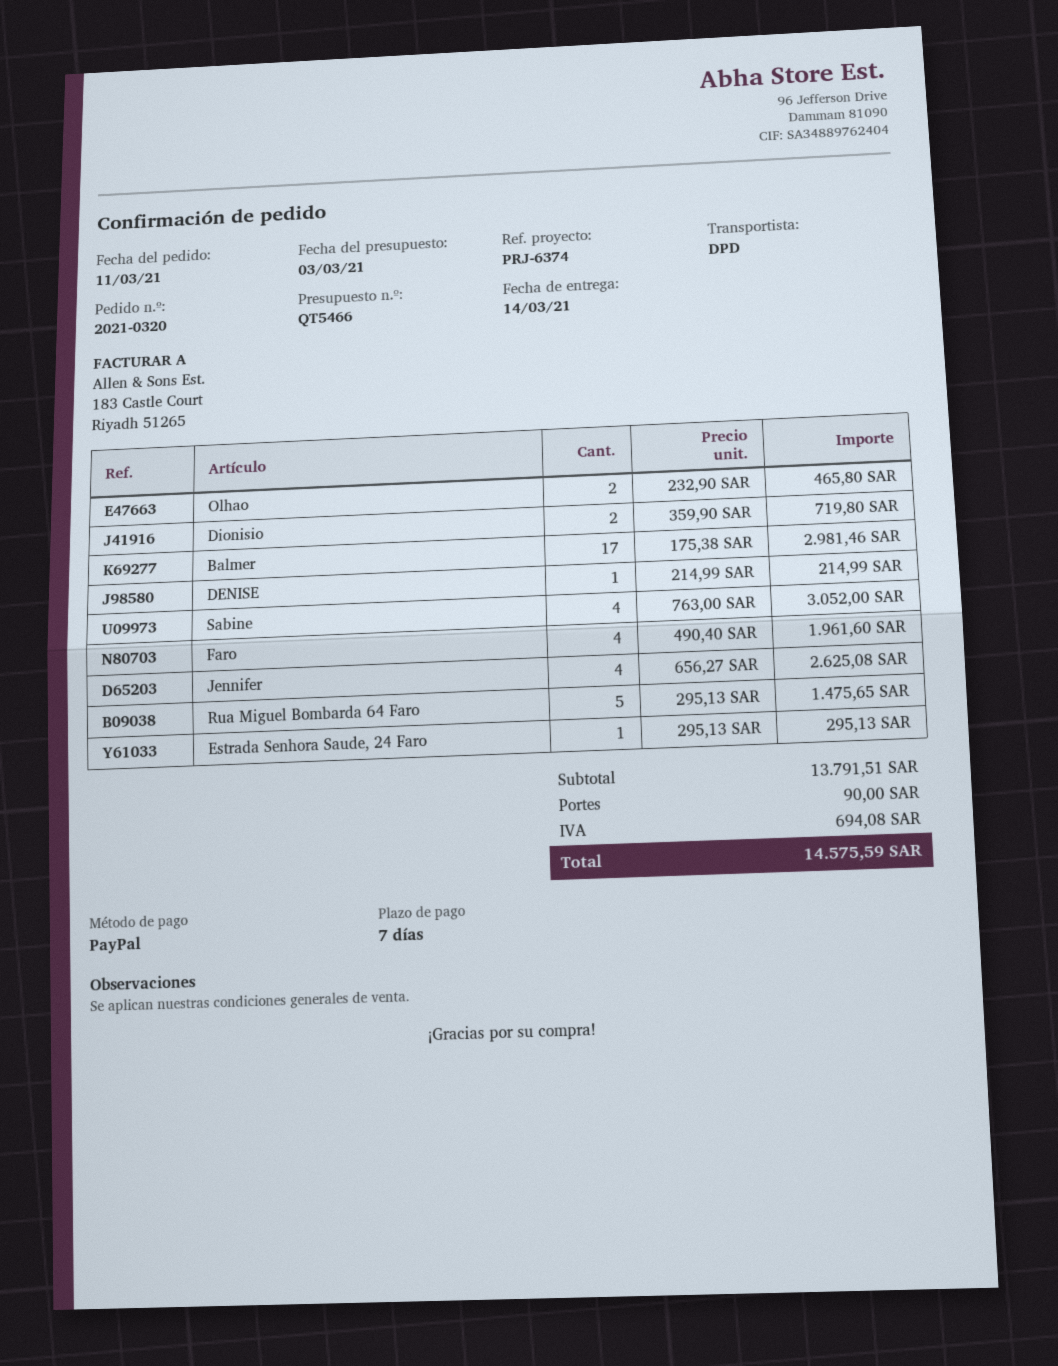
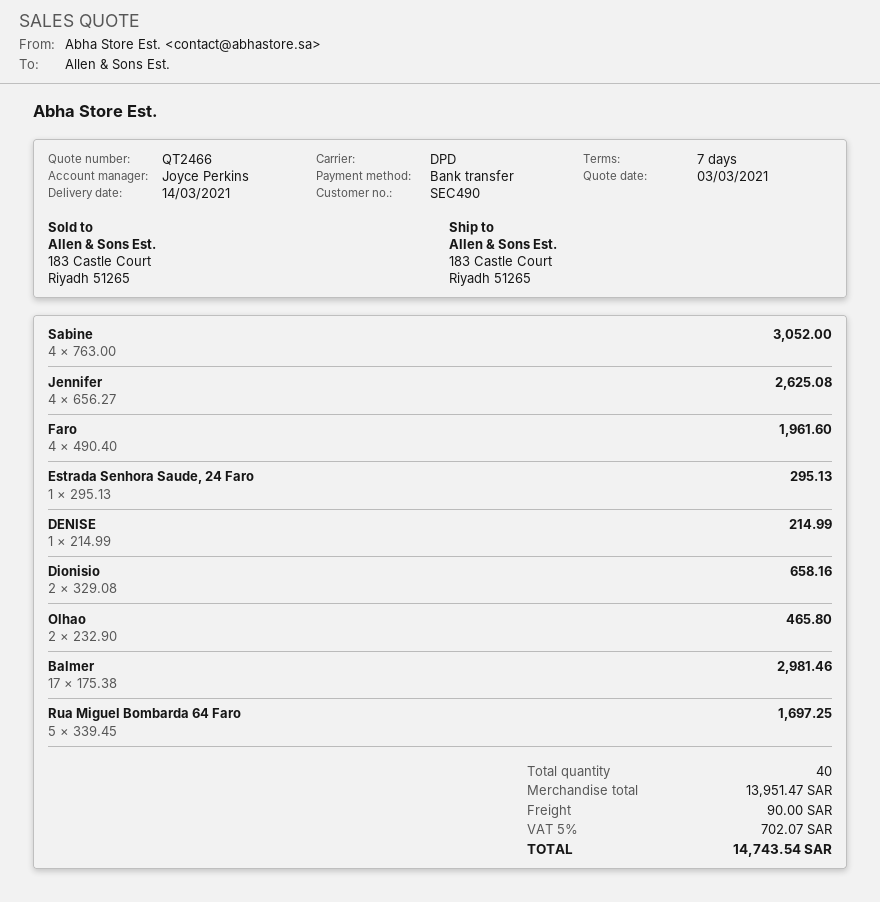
quote number: QT5466 -> QT2466
payment method: PayPal -> bank transfer
Dionisio: 2 x 359.90 = 719.80 -> 2 x 329.08 = 658.16
Rua Miguel Bombarda 64 Faro: 5 x 295.13 = 1475.65 -> 5 x 339.45 = 1697.25
subtotal: 13791.51 -> 13951.47
tax: 694.08 -> 702.07
total: 14575.59 -> 14743.54

